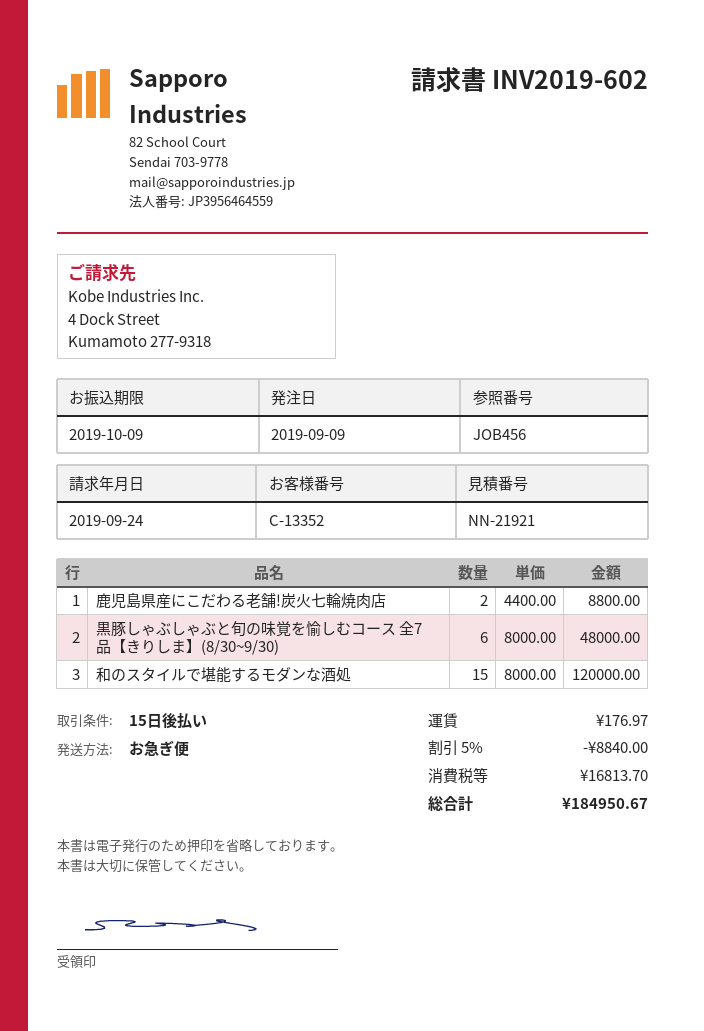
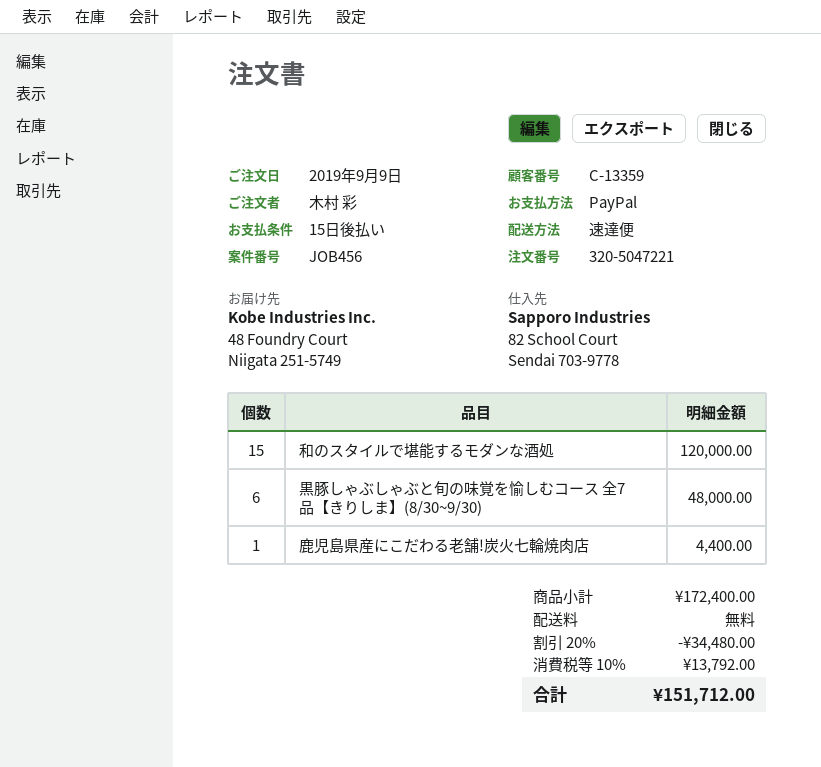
customer number: C-13352 -> C-13359
鹿児島県産にこだわる老舗!炭火七輪焼肉店: 2 for 8800.00 -> 1 for 4400.00
discount: 5% = 8840.00 -> 20% = 34480.00
shipping: 176.97 -> 0.00
tax: 16813.70 -> 13792.00
total: 184950.67 -> 151712.00

